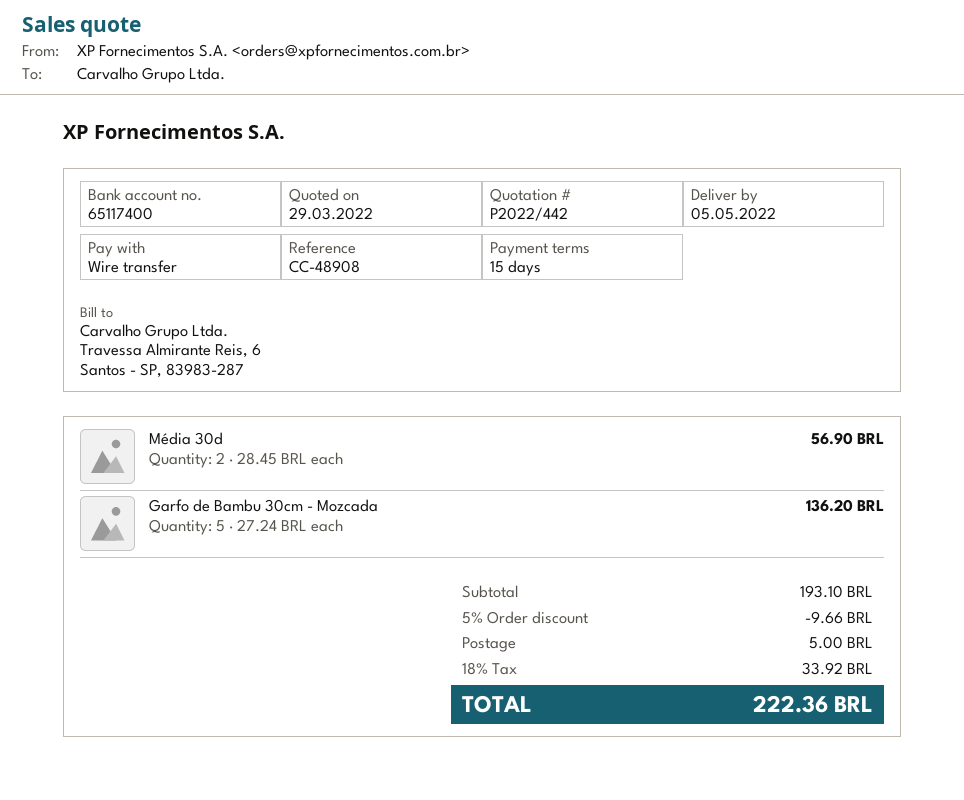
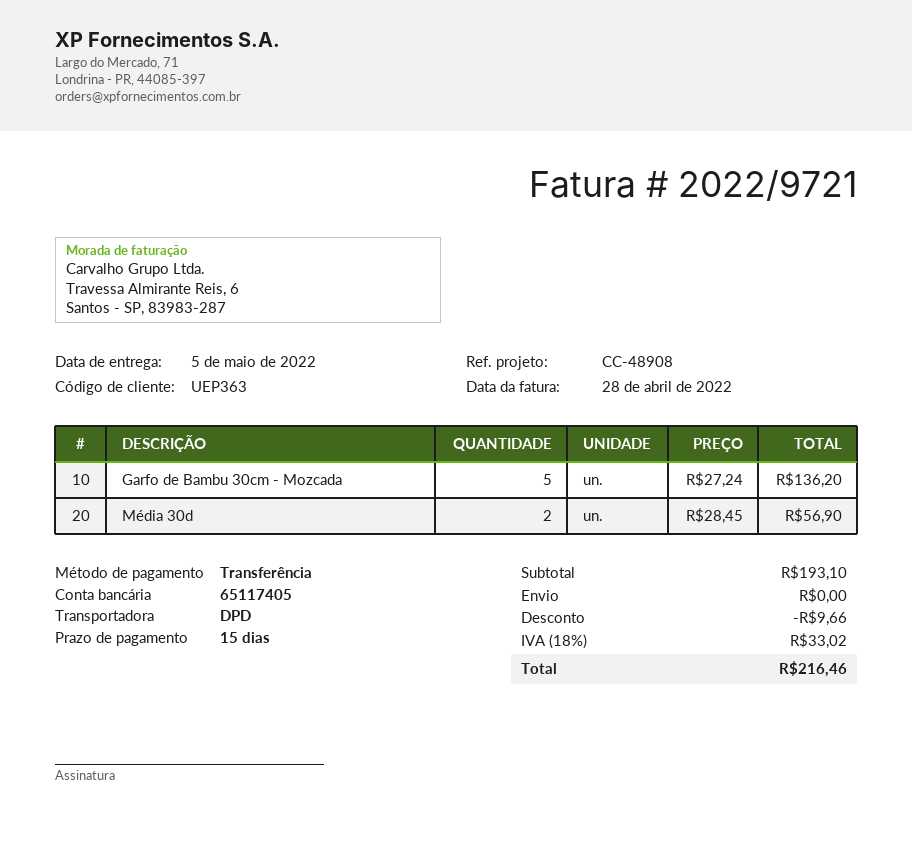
bank account: 65117400 -> 65117405
shipping: 5.00 -> 0.00
tax: 18% = 33.92 -> 18% = 33.02
total: 222.36 -> 216.46

